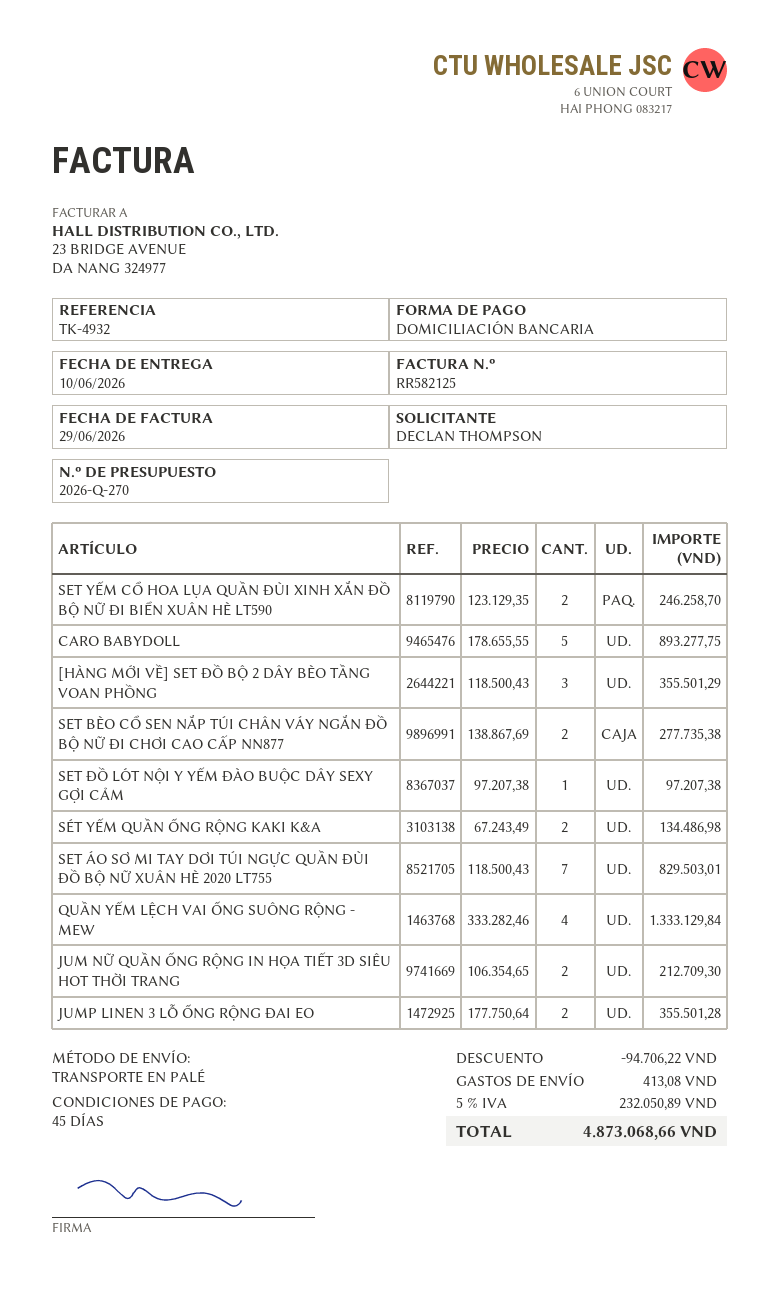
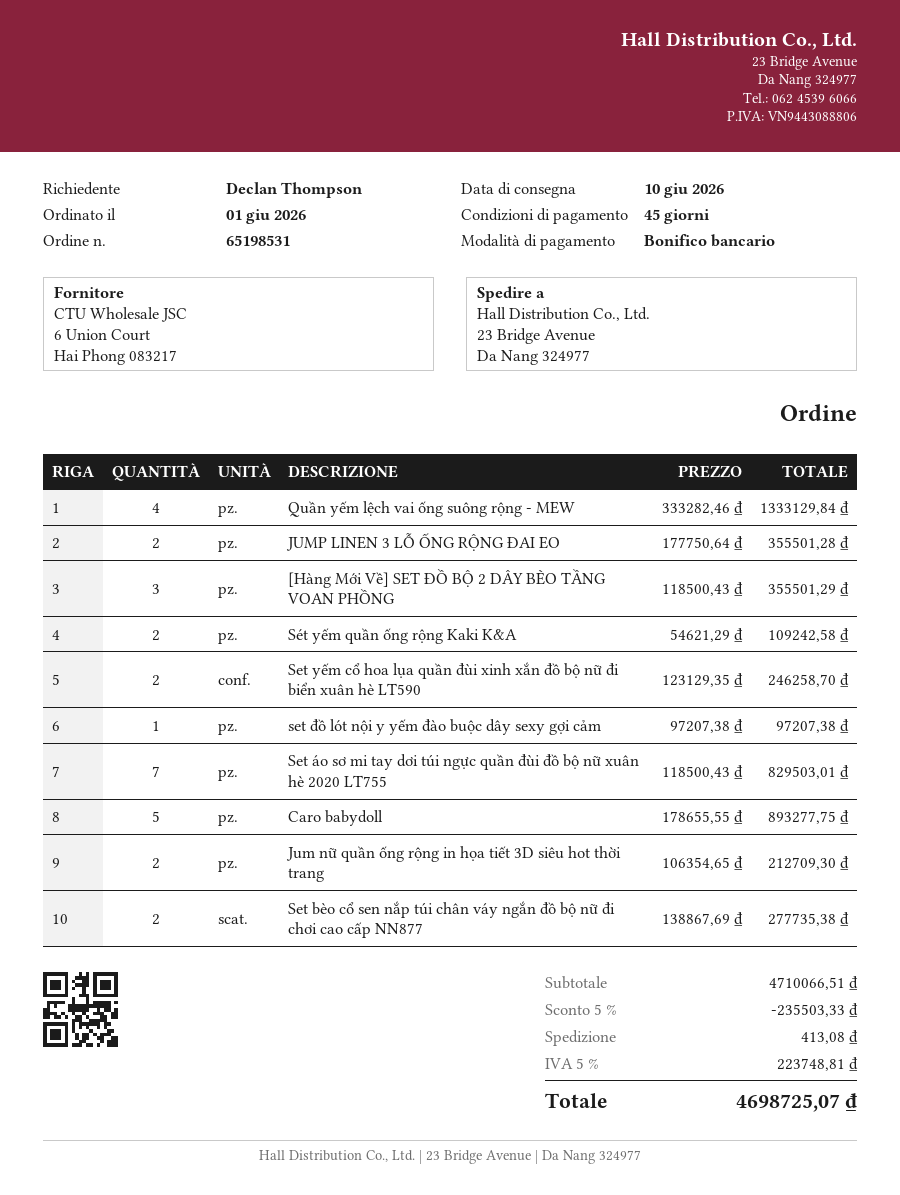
payment method: direct debit -> bank transfer
SÉT YẾM QUẦN ỐNG RỘNG KAKI K&A: 2 x 67243.49 = 134486.98 -> 2 x 54621.29 = 109242.58
discount: 94706.22 -> 235503.33
tax: 5% = 232050.89 -> 5% = 223748.81
total: 4873068.66 -> 4698725.07

